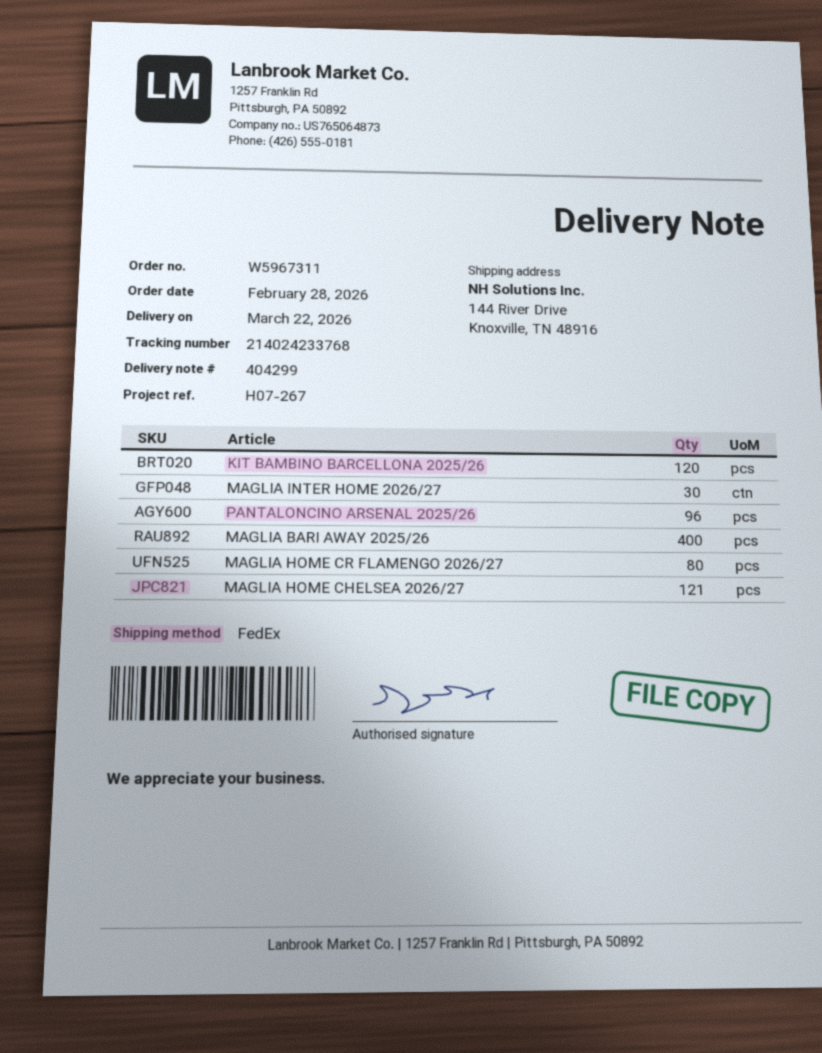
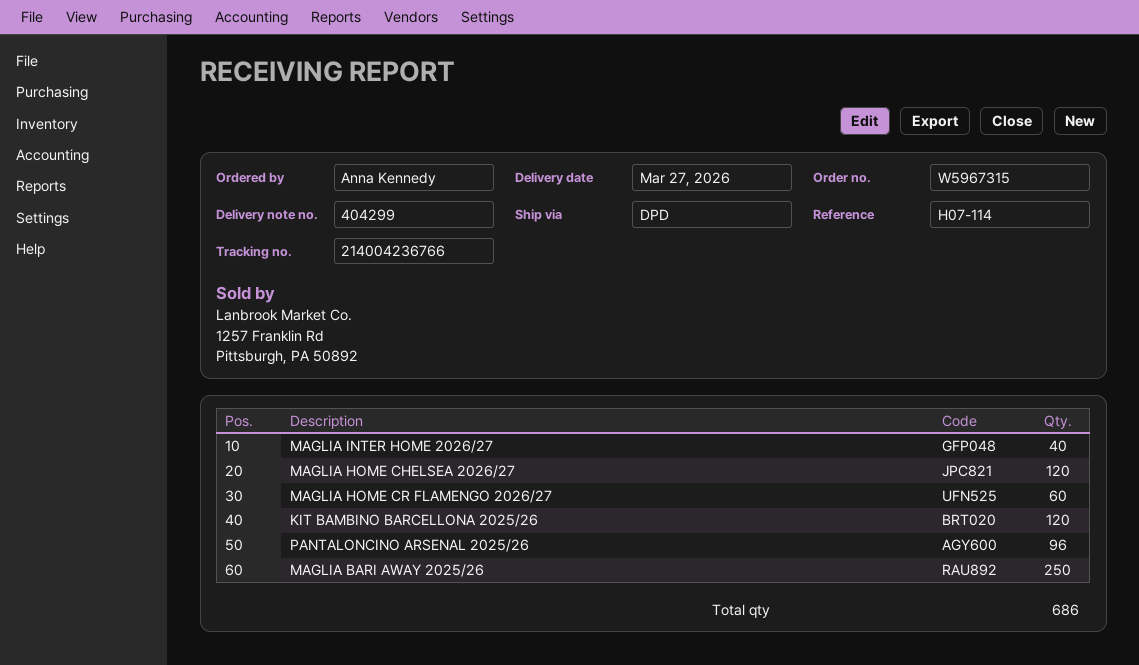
order number: W5967311 -> W5967315
delivery date: 2026-03-22 -> 2026-03-27
reference: H07-267 -> H07-114
shipping method: FedEx -> DPD
tracking number: 214024233768 -> 214004236766
MAGLIA INTER HOME 2026/27: 30 -> 40
MAGLIA BARI AWAY 2025/26: 400 -> 250
MAGLIA HOME CR FLAMENGO 2026/27: 80 -> 60
MAGLIA HOME CHELSEA 2026/27: 121 -> 120

